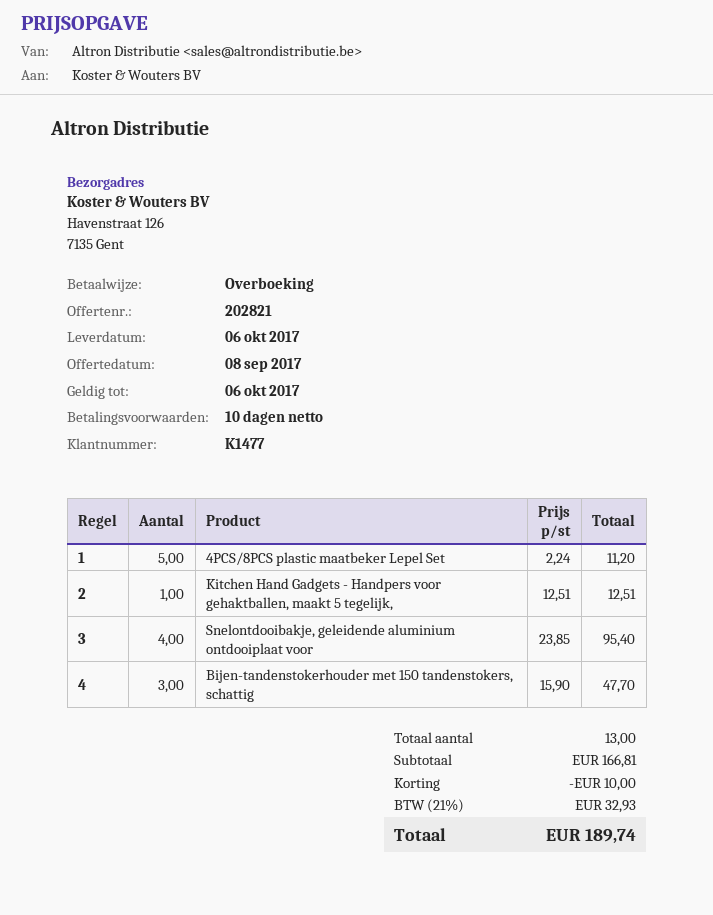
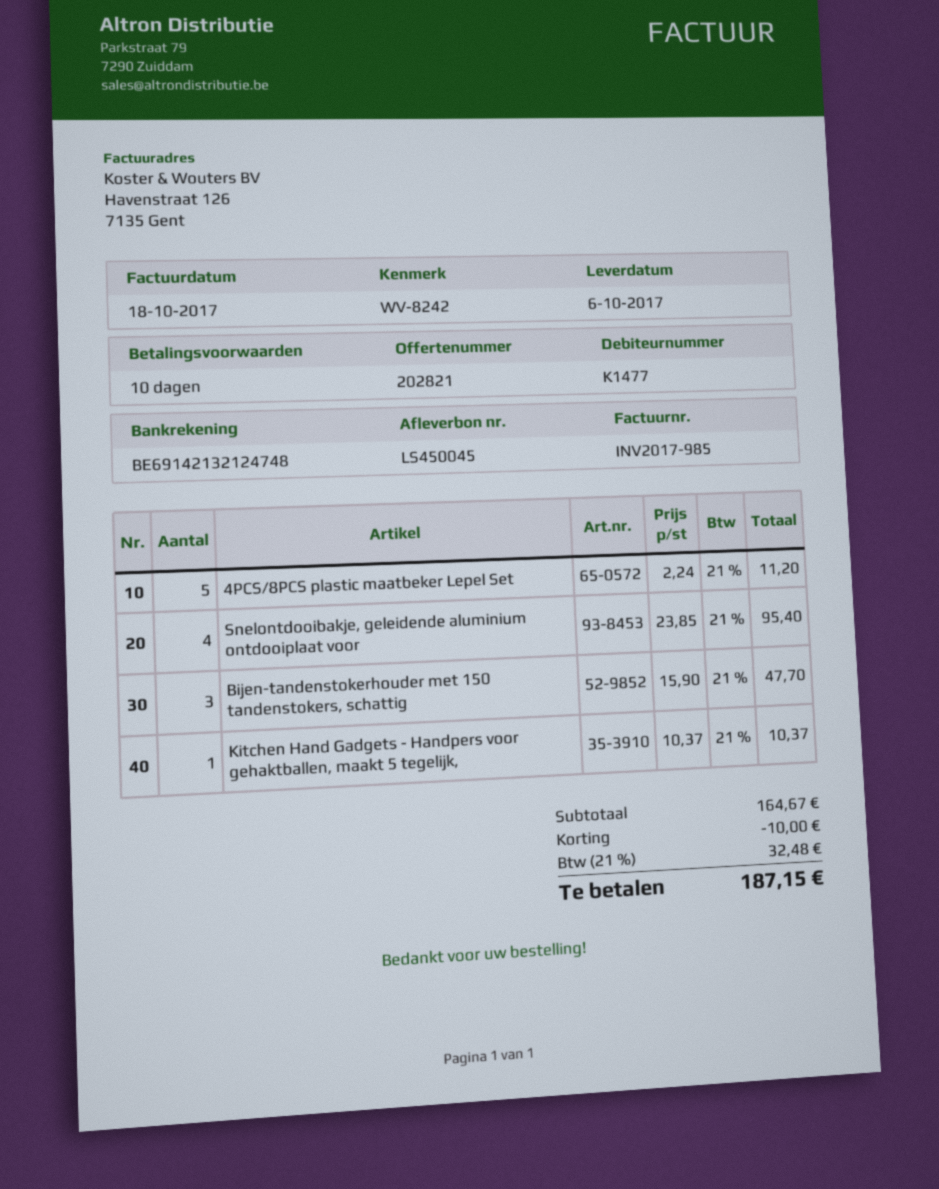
Kitchen Hand Gadgets - Handpers voor gehaktballen, maakt 5 tegelijk,: 1 x 12.51 = 12.51 -> 1 x 10.37 = 10.37
subtotal: 166.81 -> 164.67
tax: 21% = 32.93 -> 21% = 32.48
total: 189.74 -> 187.15

